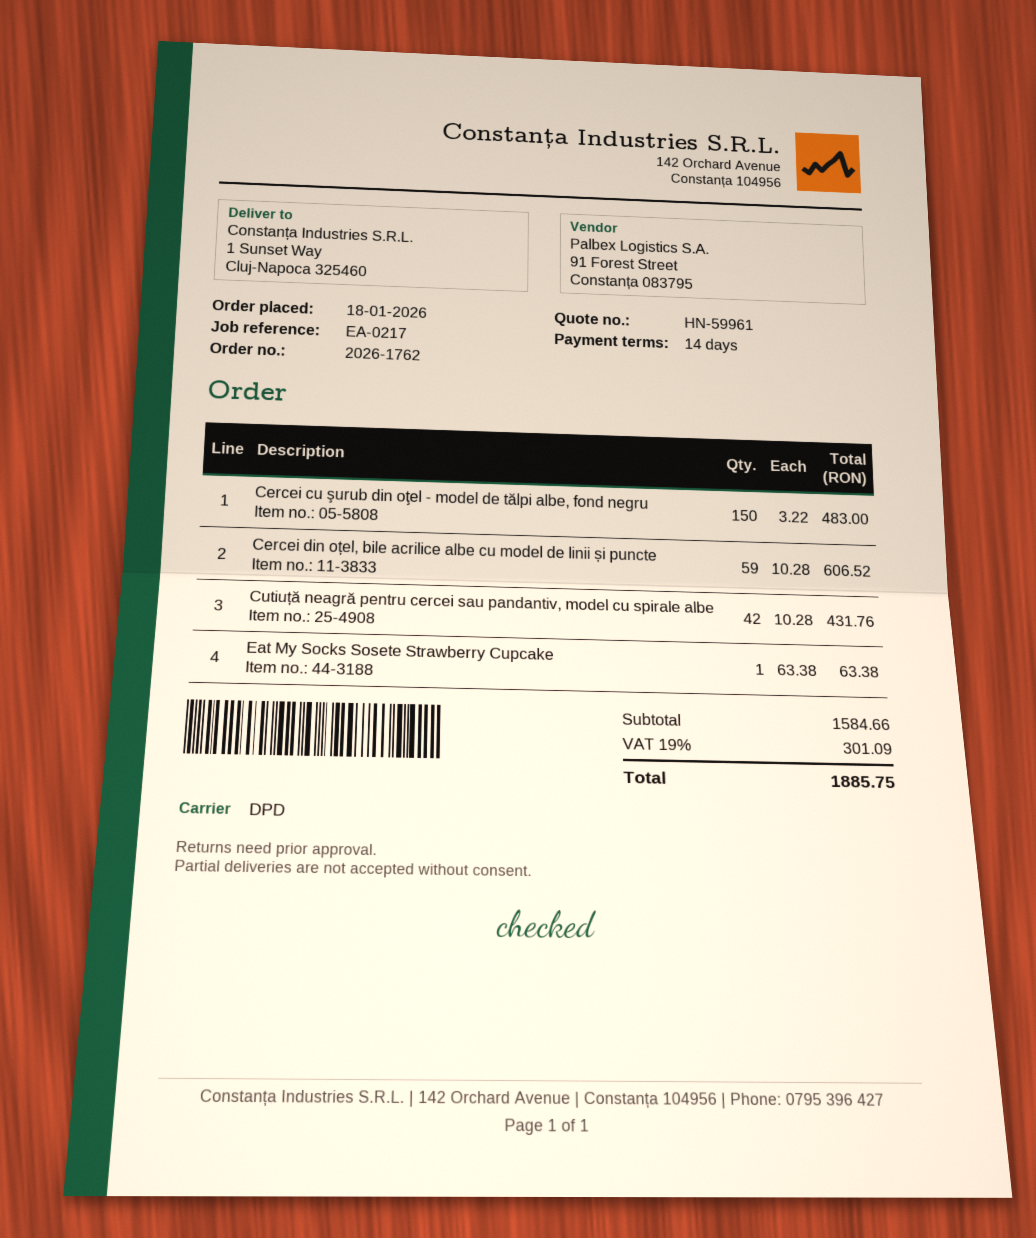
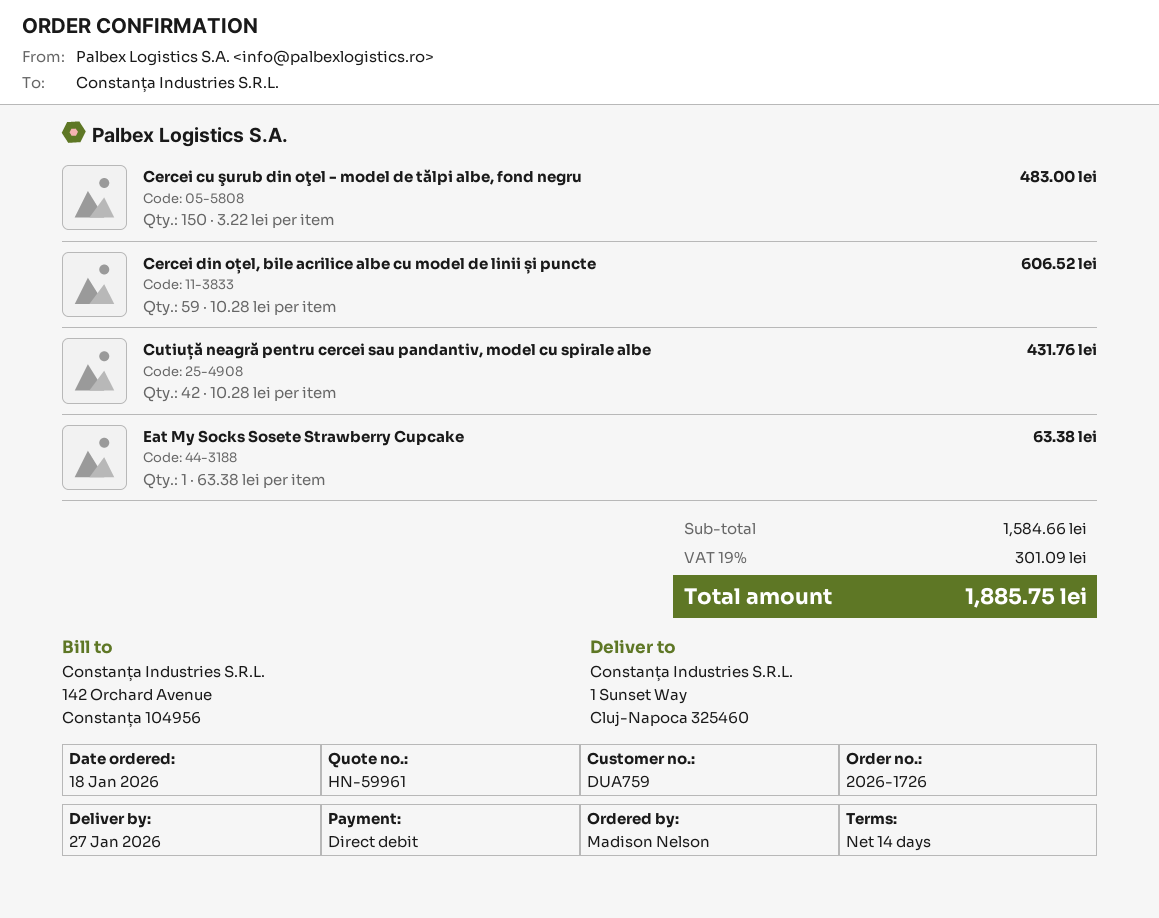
order number: 2026-1762 -> 2026-1726

